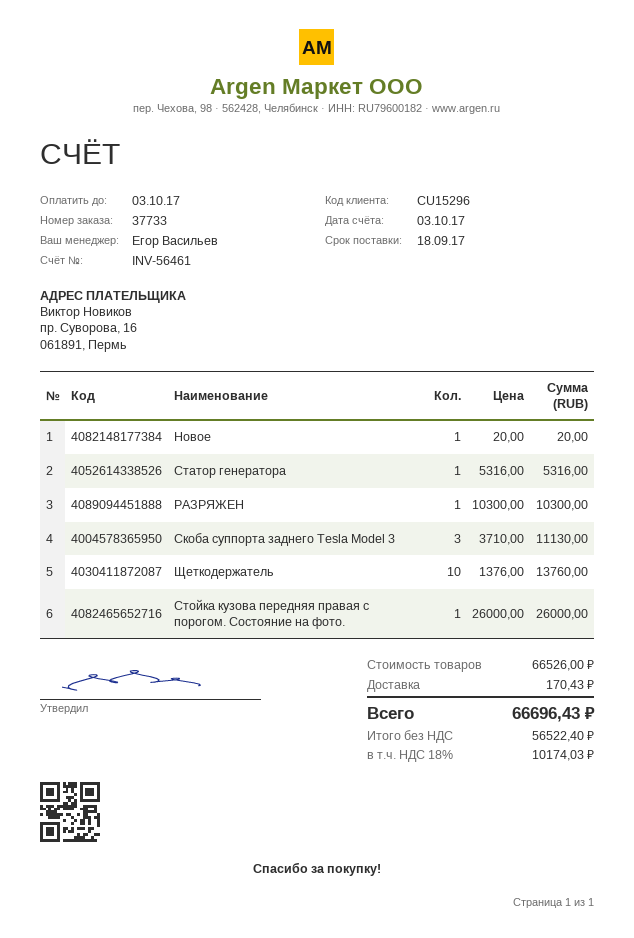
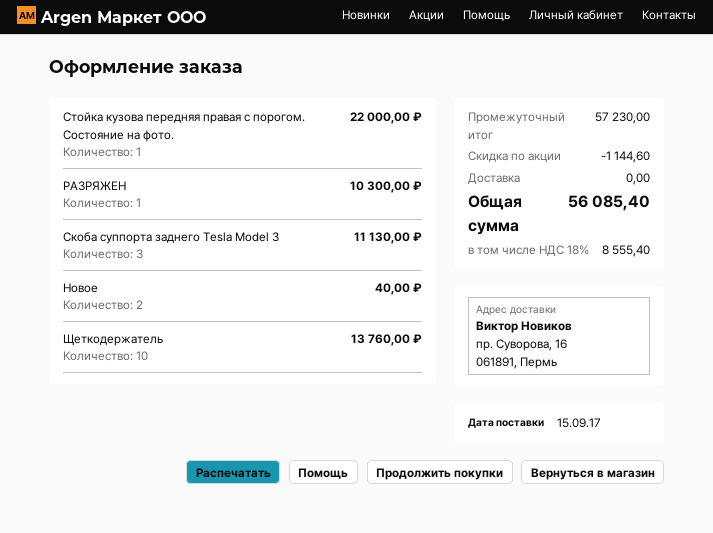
delivery date: 2017-09-18 -> 2017-09-15
Новое: 1 for 20.00 -> 2 for 40.00
Статор генератора: 1 for 5316.00 -> none
Стойка кузова передняя правая с порогом. Состояние на фото.: 1 for 26000.00 -> 1 for 22000.00
subtotal: 66526.00 -> 57230.00
discount: none -> 1144.60
shipping: 170.43 -> 0.00
tax: 18% = 10174.03 -> 18% = 8555.40
total: 66696.43 -> 56085.40

